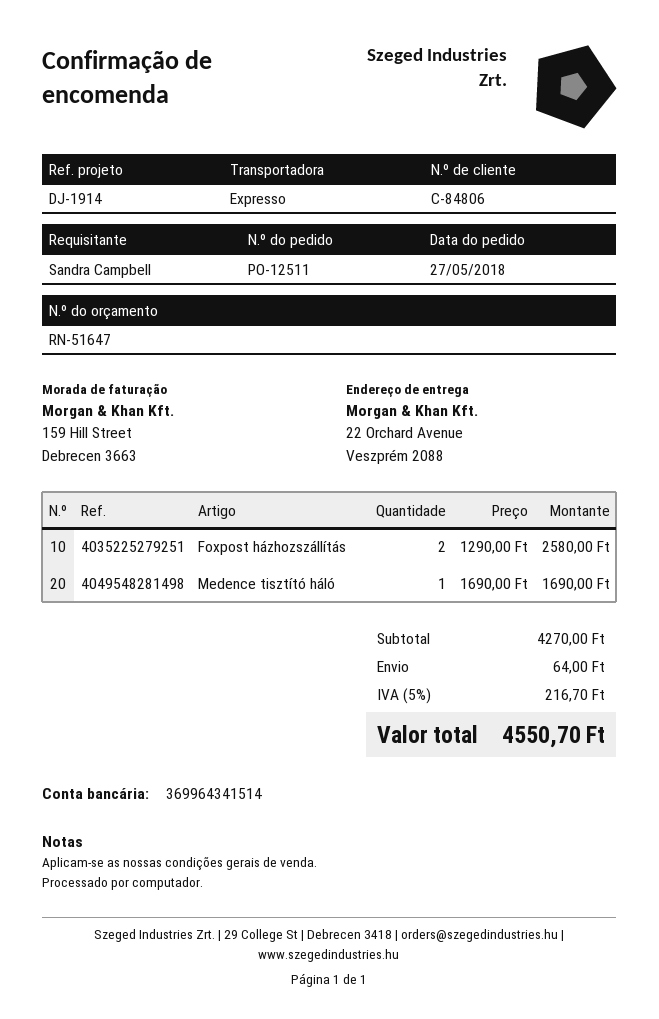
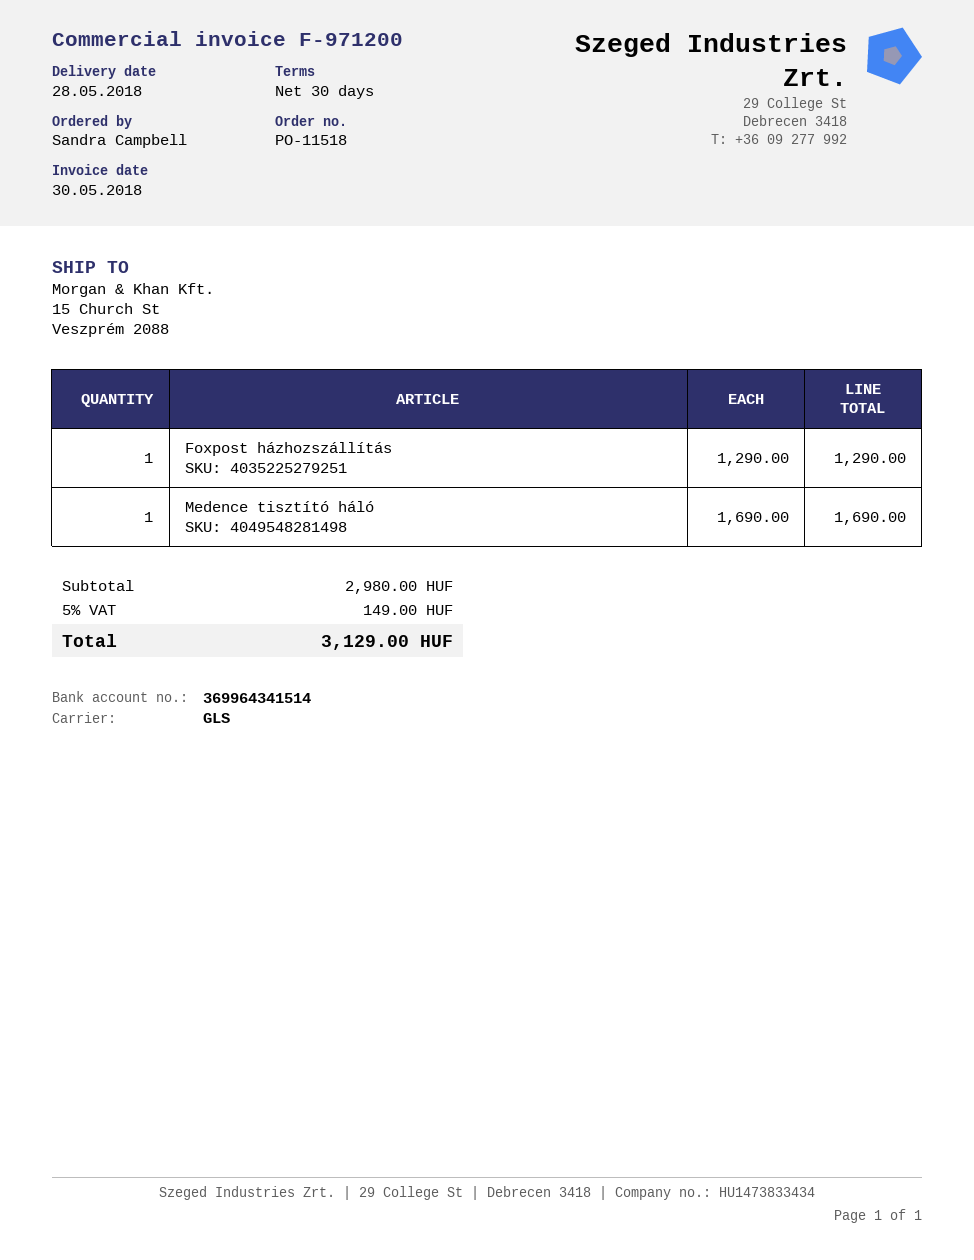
order number: PO-12511 -> PO-11518
shipping method: express -> GLS
ship to: 22 Orchard Avenue, Veszprém 2088 -> 15 Church St, Veszprém 2088
Foxpost házhozszállítás: 2 x 1290.00 = 2580.00 -> 1 x 1290.00 = 1290.00
subtotal: 4270.00 -> 2980.00
shipping: 64.00 -> none
tax: 5% = 216.70 -> 5% = 149.00
total: 4550.70 -> 3129.00

